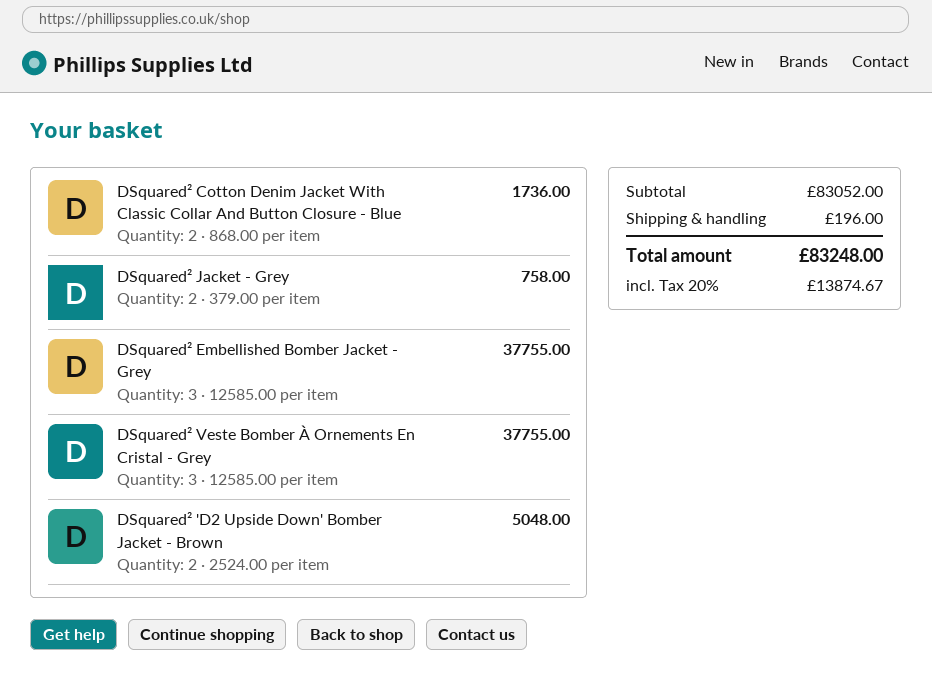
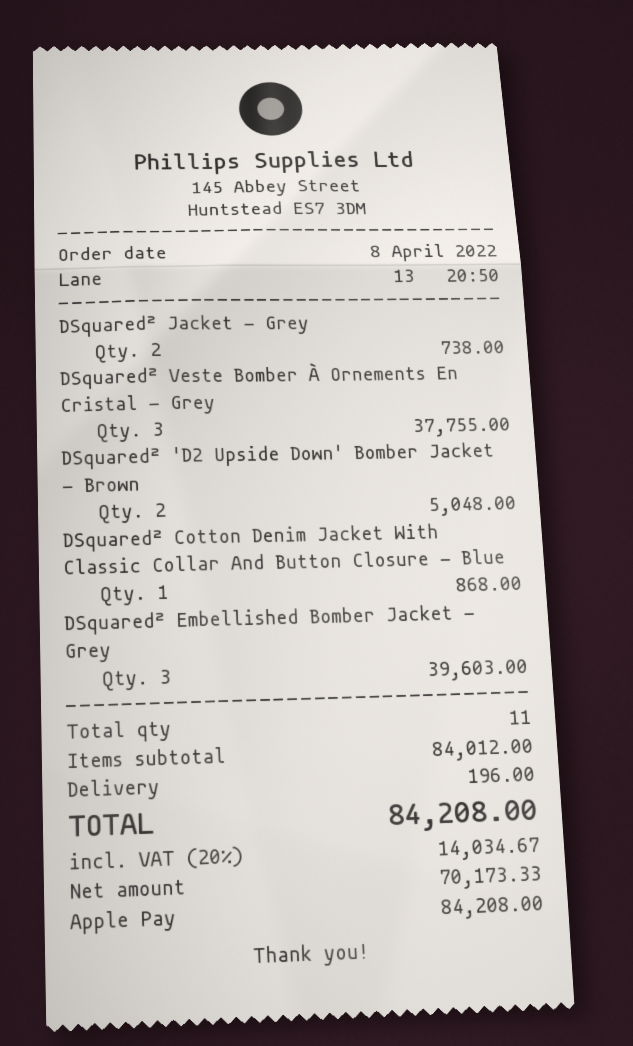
DSquared² Cotton Denim Jacket With Classic Collar And Button Closure - Blue: 2 for 1736.00 -> 1 for 868.00
DSquared² Jacket - Grey: 2 for 758.00 -> 2 for 738.00
DSquared² Embellished Bomber Jacket - Grey: 3 for 37755.00 -> 3 for 39603.00
subtotal: 83052.00 -> 84012.00
tax: 20% = 13874.67 -> 20% = 14034.67
total: 83248.00 -> 84208.00

